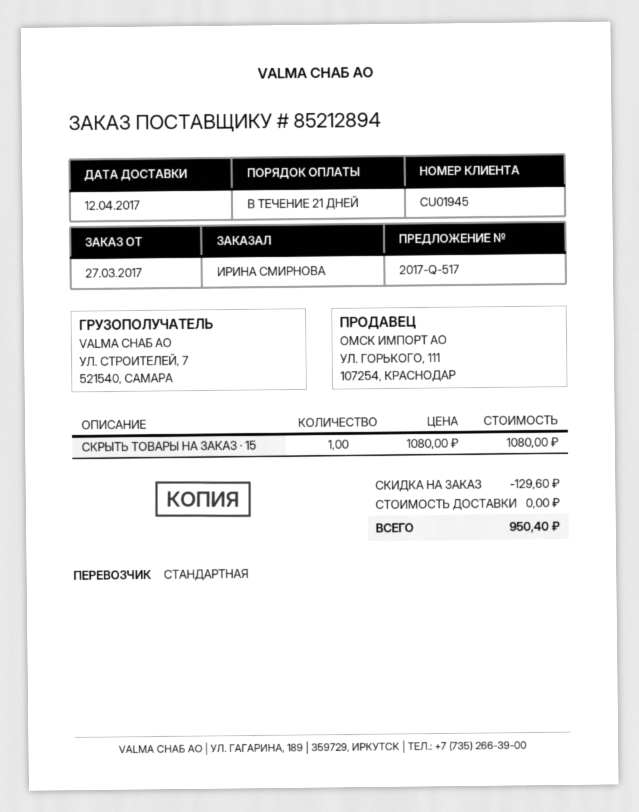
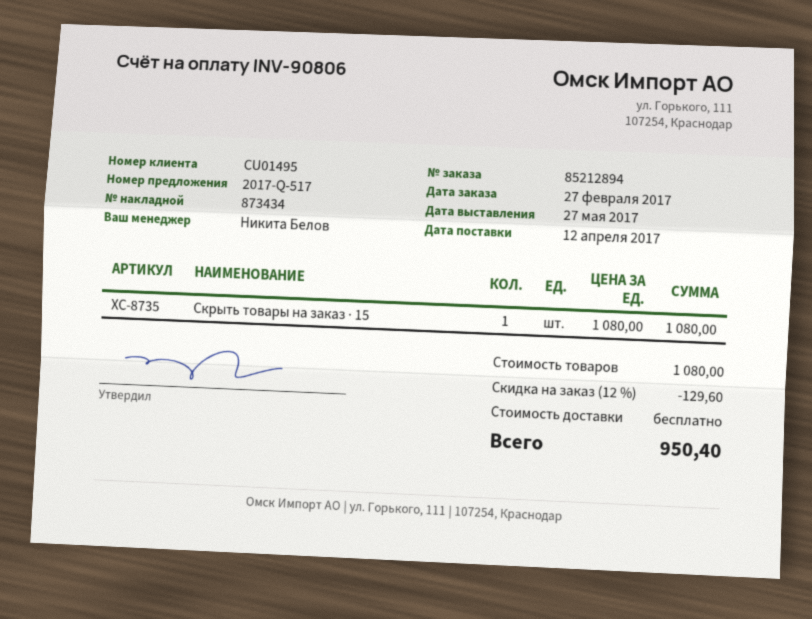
order date: 2017-03-27 -> 2017-02-27
customer number: CU01945 -> CU01495

